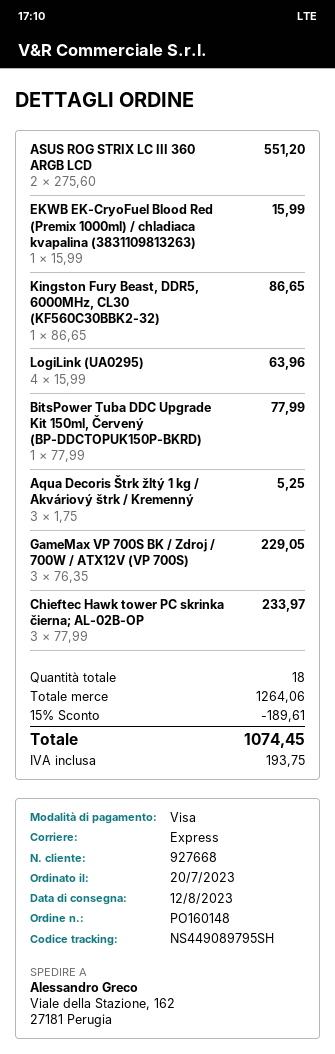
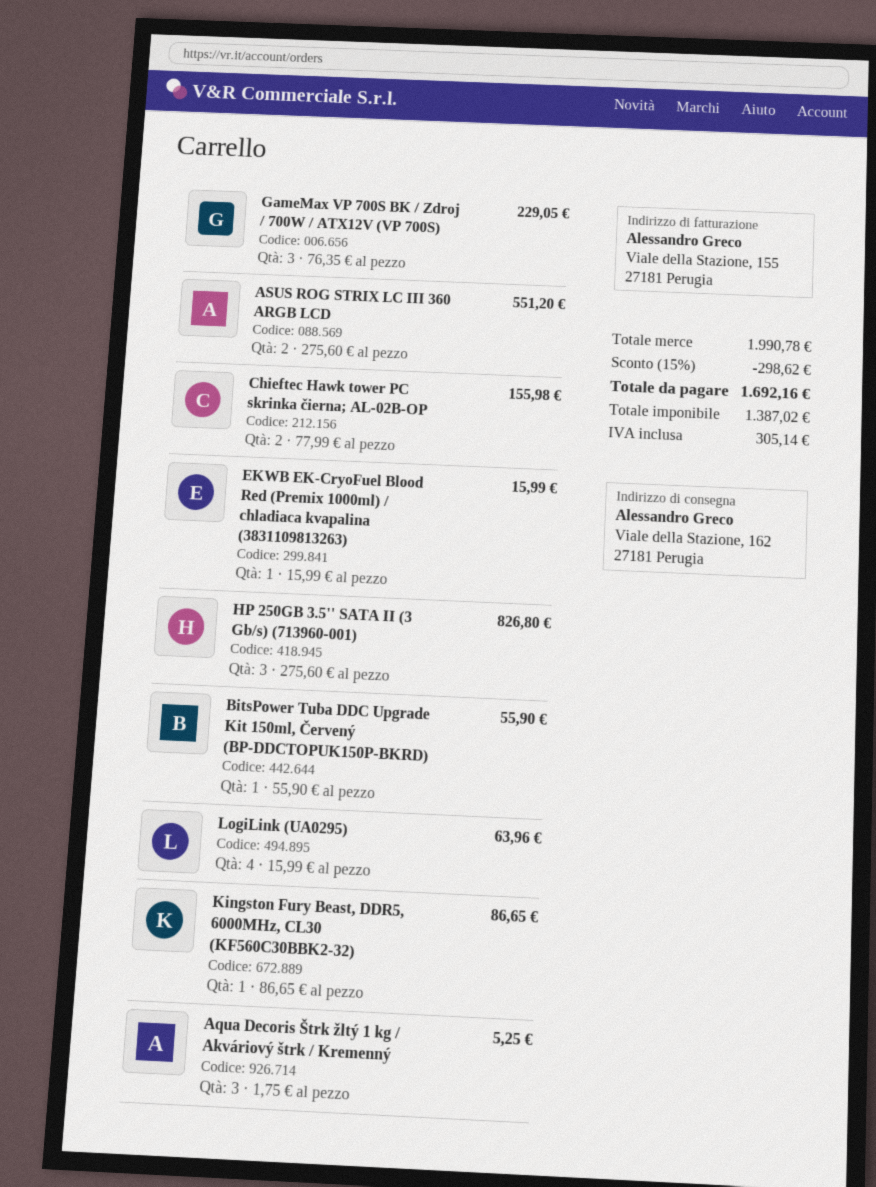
BitsPower Tuba DDC Upgrade Kit 150ml, Červený (BP-DDCTOPUK150P-BKRD): 1 x 77.99 = 77.99 -> 1 x 55.90 = 55.90
Chieftec Hawk tower PC skrinka čierna; AL-02B-OP: 3 x 77.99 = 233.97 -> 2 x 77.99 = 155.98
HP 250GB 3.5'' SATA II (3 Gb/s) (713960-001): none -> 3 x 275.60 = 826.80
subtotal: 1264.06 -> 1990.78
discount: 15% = 189.61 -> 15% = 298.62
tax: 193.75 -> 305.14
total: 1074.45 -> 1692.16

